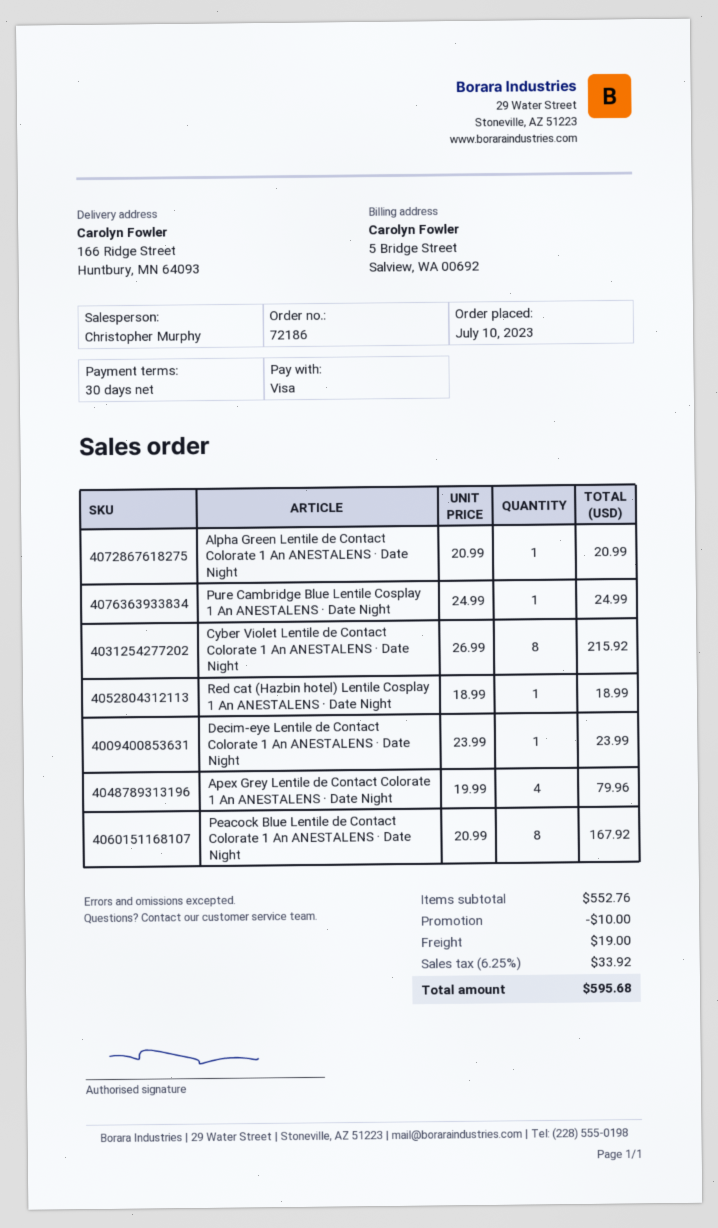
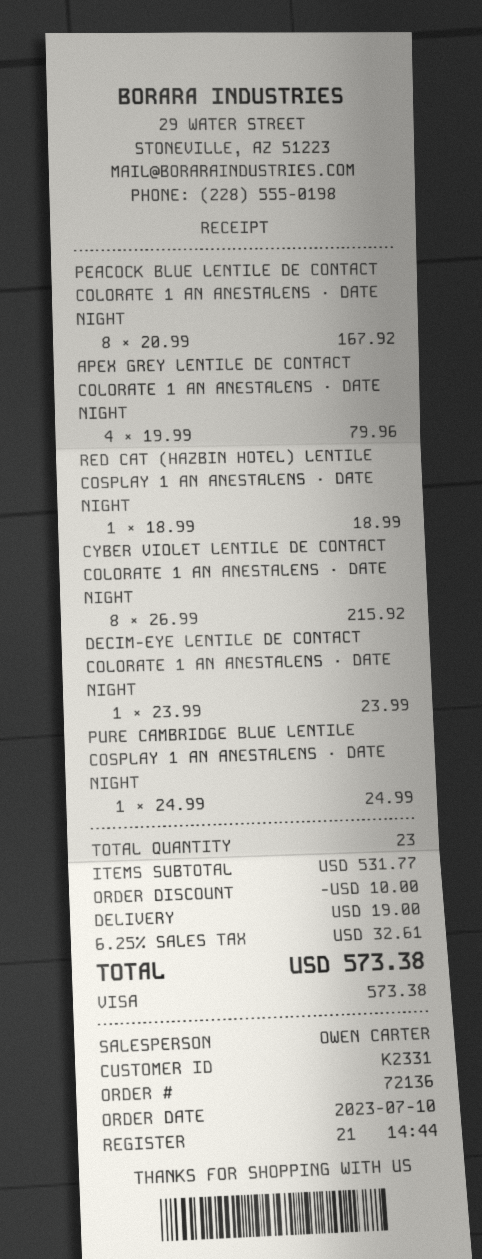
order number: 72186 -> 72136
sales rep: Christopher Murphy -> OWEN CARTER
Alpha Green Lentile de Contact Colorate 1 An ANESTALENS · Date Night: 1 x 20.99 = 20.99 -> none
subtotal: 552.76 -> 531.77
tax: 6.25% = 33.92 -> 6.25% = 32.61
total: 595.68 -> 573.38

